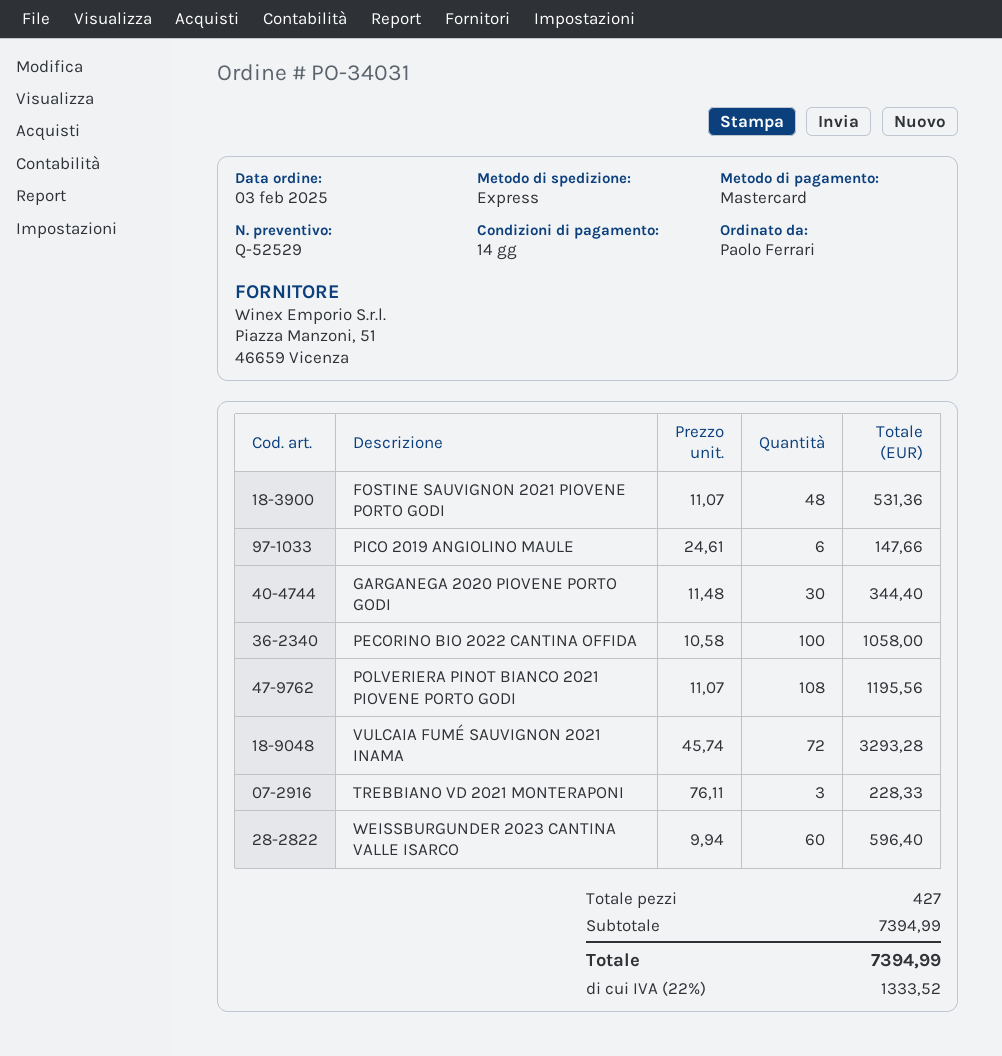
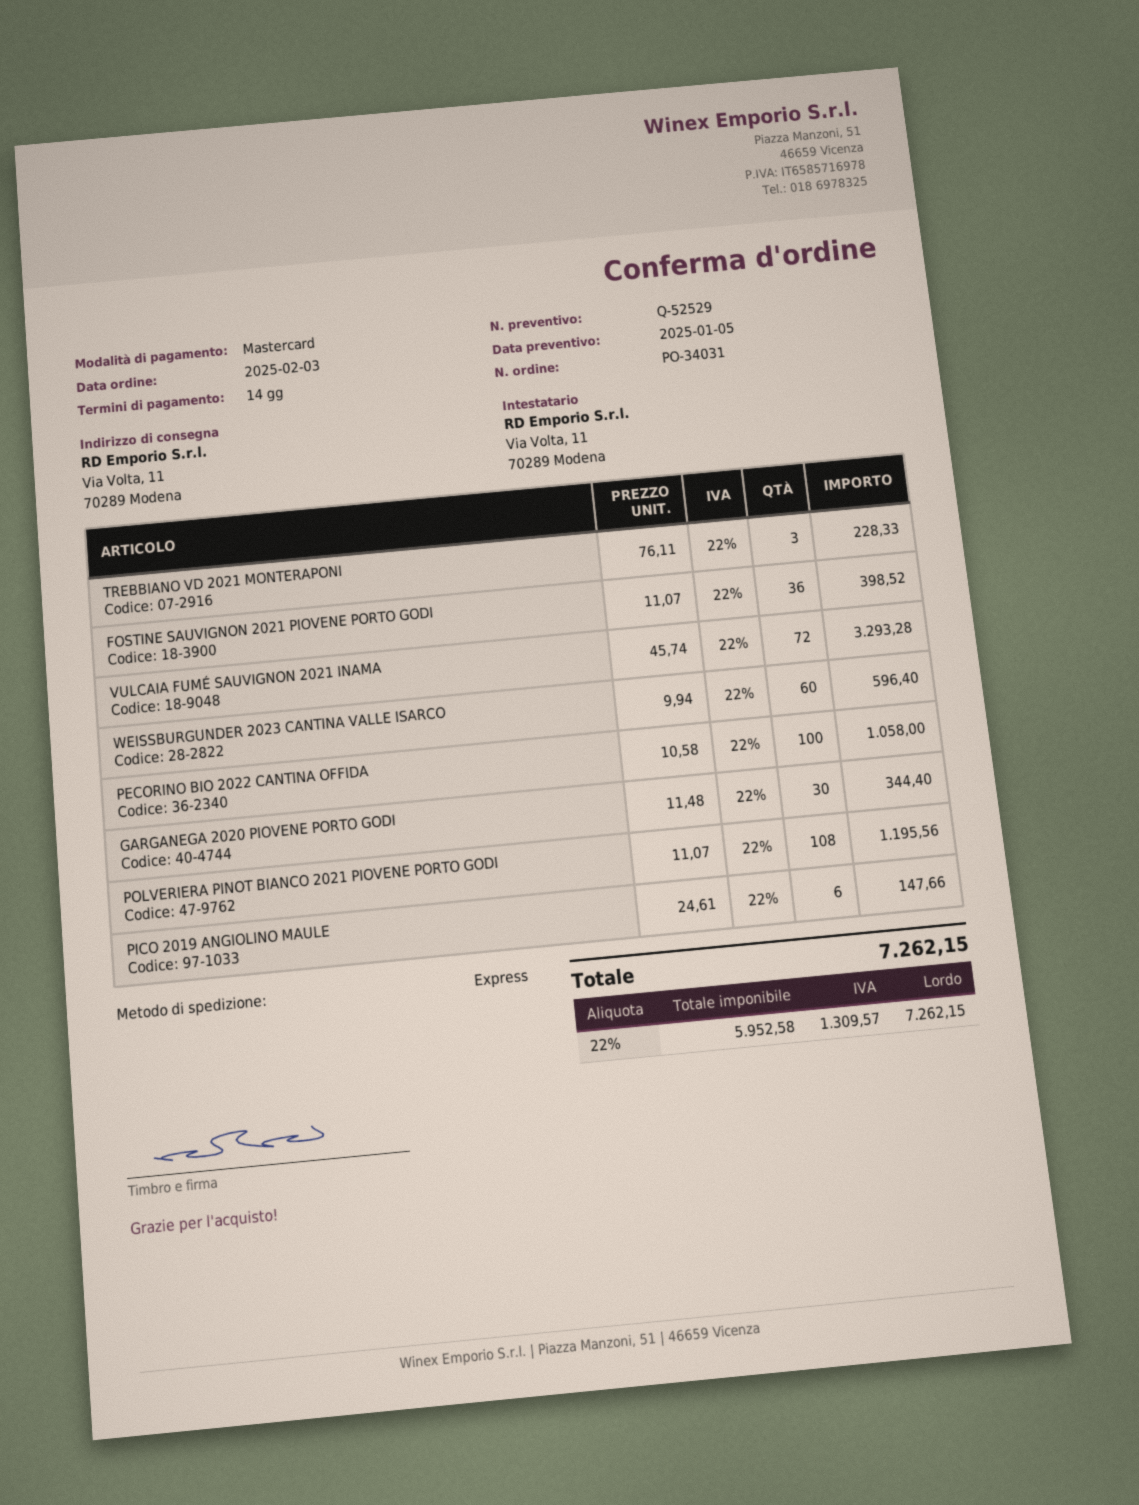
FOSTINE SAUVIGNON 2021 PIOVENE PORTO GODI: 48 x 11.07 = 531.36 -> 36 x 11.07 = 398.52
tax: 22% = 1333.52 -> 22% = 1309.57
total: 7394.99 -> 7262.15

